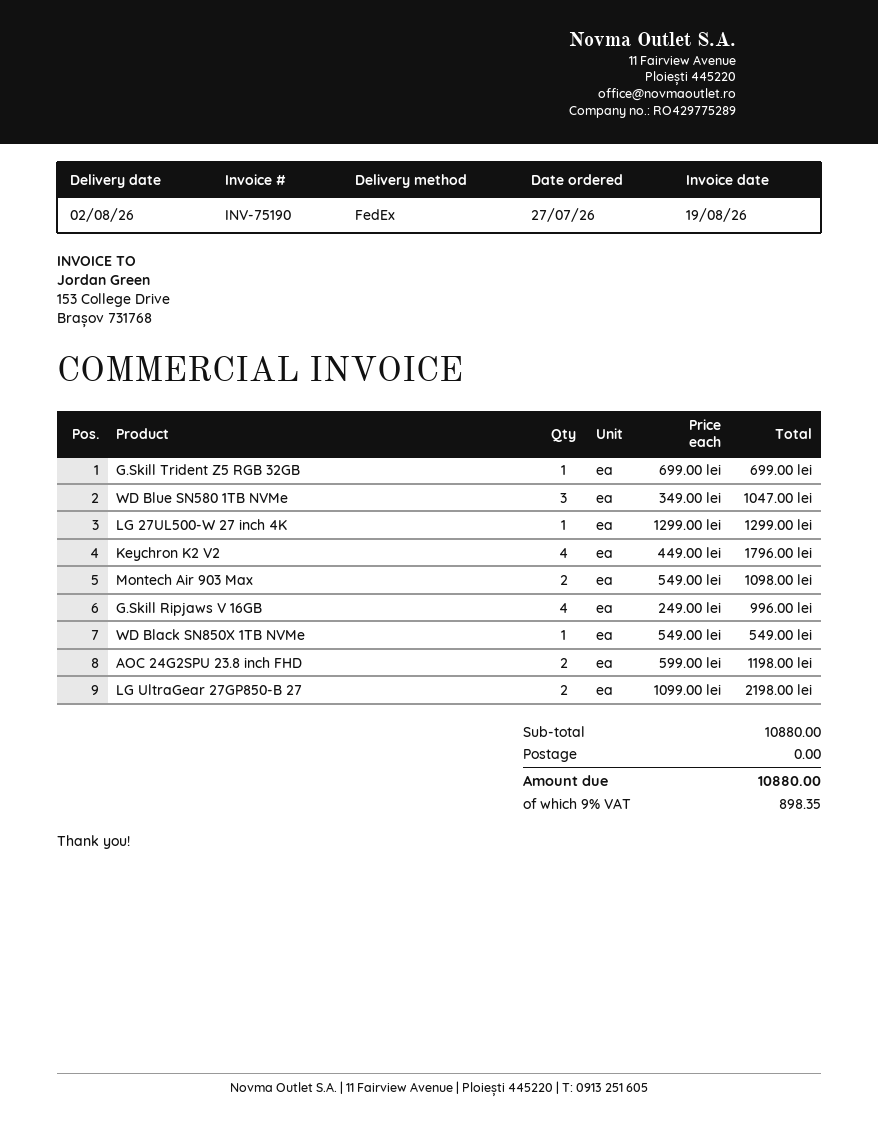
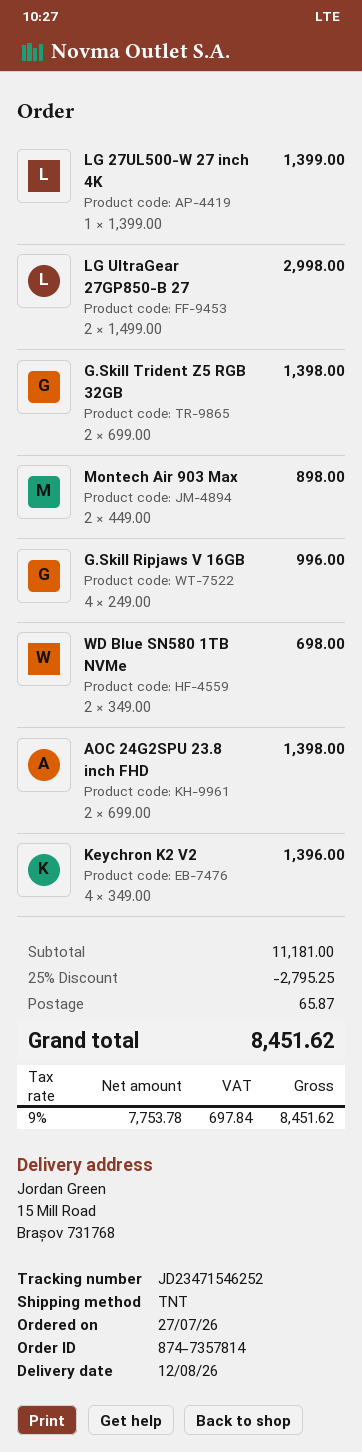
delivery date: 2026-08-02 -> 2026-08-12
shipping method: FedEx -> TNT
G.Skill Trident Z5 RGB 32GB: 1 x 699.00 = 699.00 -> 2 x 699.00 = 1398.00
WD Blue SN580 1TB NVMe: 3 x 349.00 = 1047.00 -> 2 x 349.00 = 698.00
LG 27UL500-W 27 inch 4K: 1 x 1299.00 = 1299.00 -> 1 x 1399.00 = 1399.00
Keychron K2 V2: 4 x 449.00 = 1796.00 -> 4 x 349.00 = 1396.00
Montech Air 903 Max: 2 x 549.00 = 1098.00 -> 2 x 449.00 = 898.00
WD Black SN850X 1TB NVMe: 1 x 549.00 = 549.00 -> none
AOC 24G2SPU 23.8 inch FHD: 2 x 599.00 = 1198.00 -> 2 x 699.00 = 1398.00
LG UltraGear 27GP850-B 27: 2 x 1099.00 = 2198.00 -> 2 x 1499.00 = 2998.00
subtotal: 10880.00 -> 11181.00
discount: none -> 25% = 2795.25
shipping: 0.00 -> 65.87
tax: 9% = 898.35 -> 9% = 697.84
total: 10880.00 -> 8451.62

